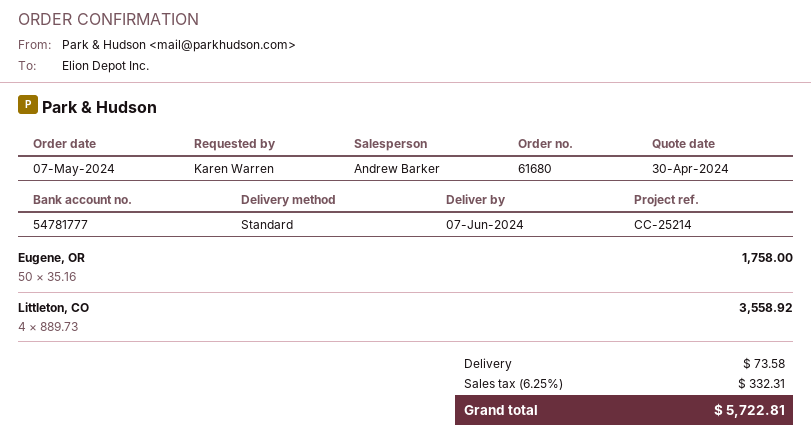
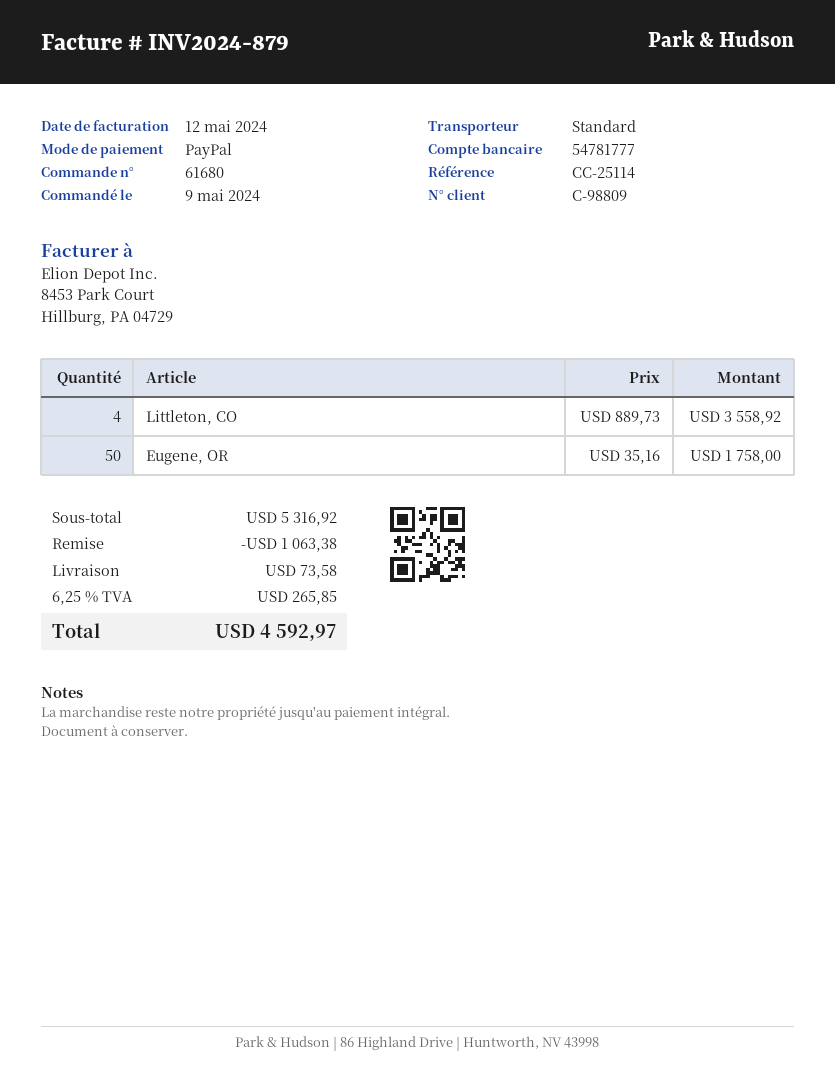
order date: 2024-05-07 -> 2024-05-09
reference: CC-25214 -> CC-25114
discount: none -> 1063.38
tax: 6.25% = 332.31 -> 6.25% = 265.85
total: 5722.81 -> 4592.97

